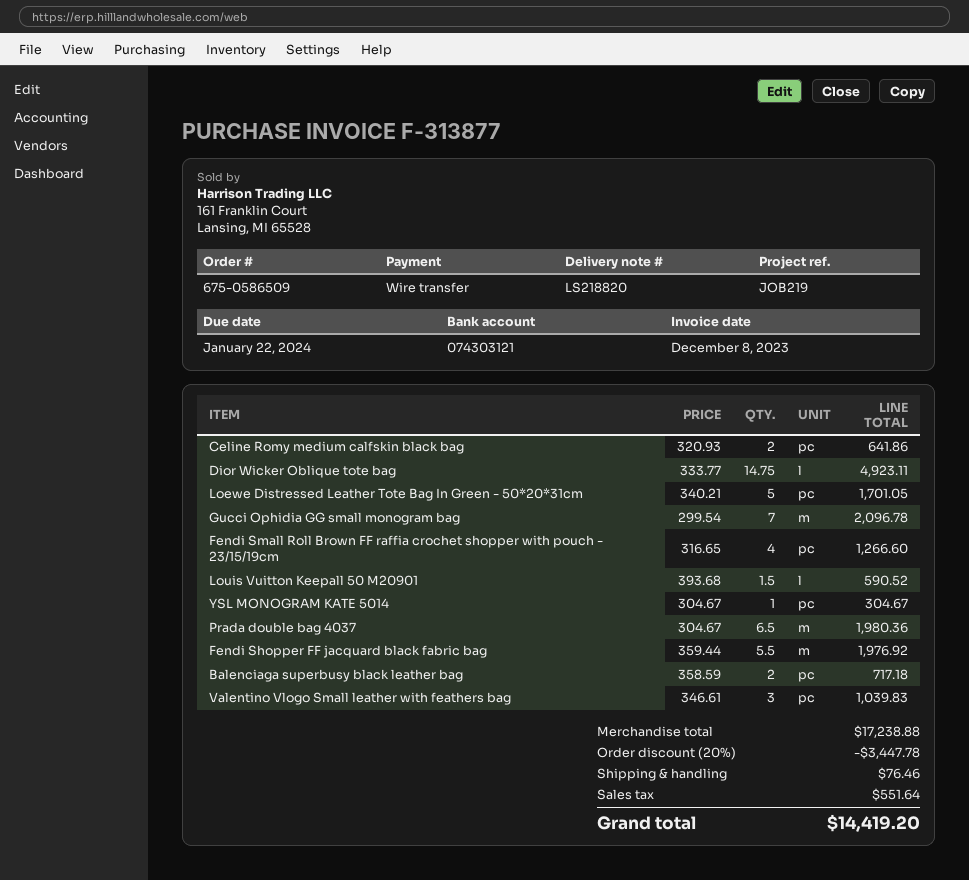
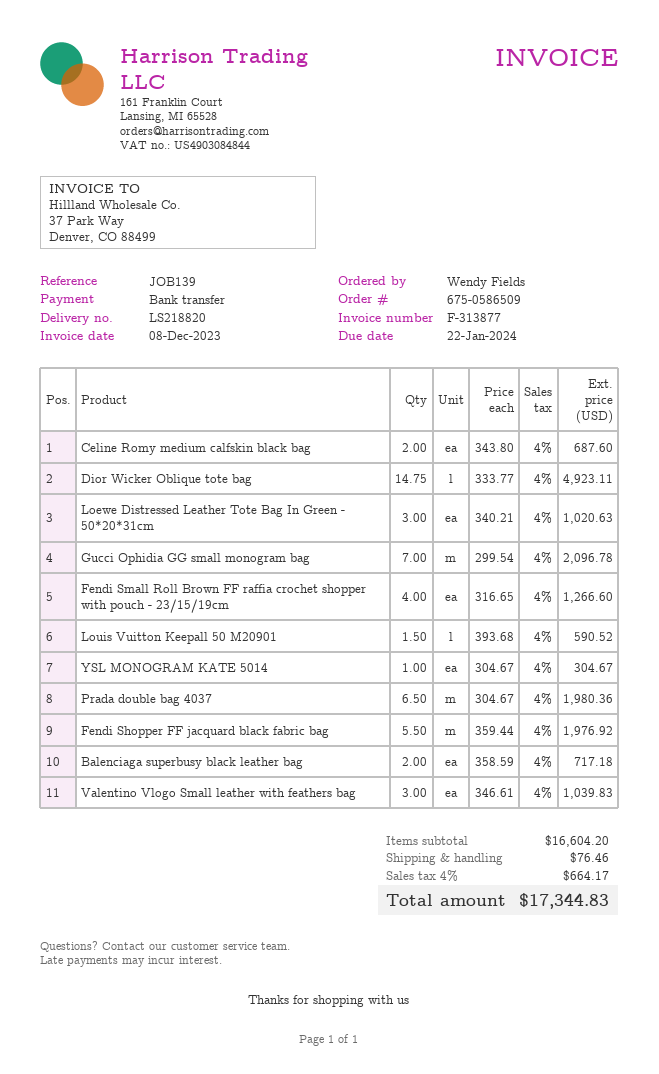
reference: JOB219 -> JOB139
Celine Romy medium calfskin black bag: 2 x 320.93 = 641.86 -> 2 x 343.80 = 687.60
Loewe Distressed Leather Tote Bag In Green - 50*20*31cm: 5 x 340.21 = 1701.05 -> 3 x 340.21 = 1020.63
subtotal: 17238.88 -> 16604.20
discount: 20% = 3447.78 -> none
tax: 551.64 -> 664.17
total: 14419.20 -> 17344.83

